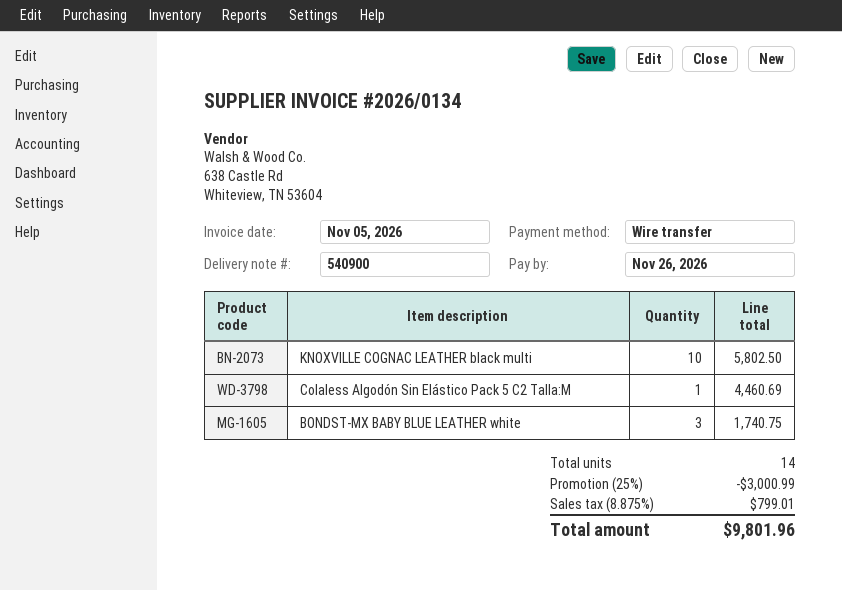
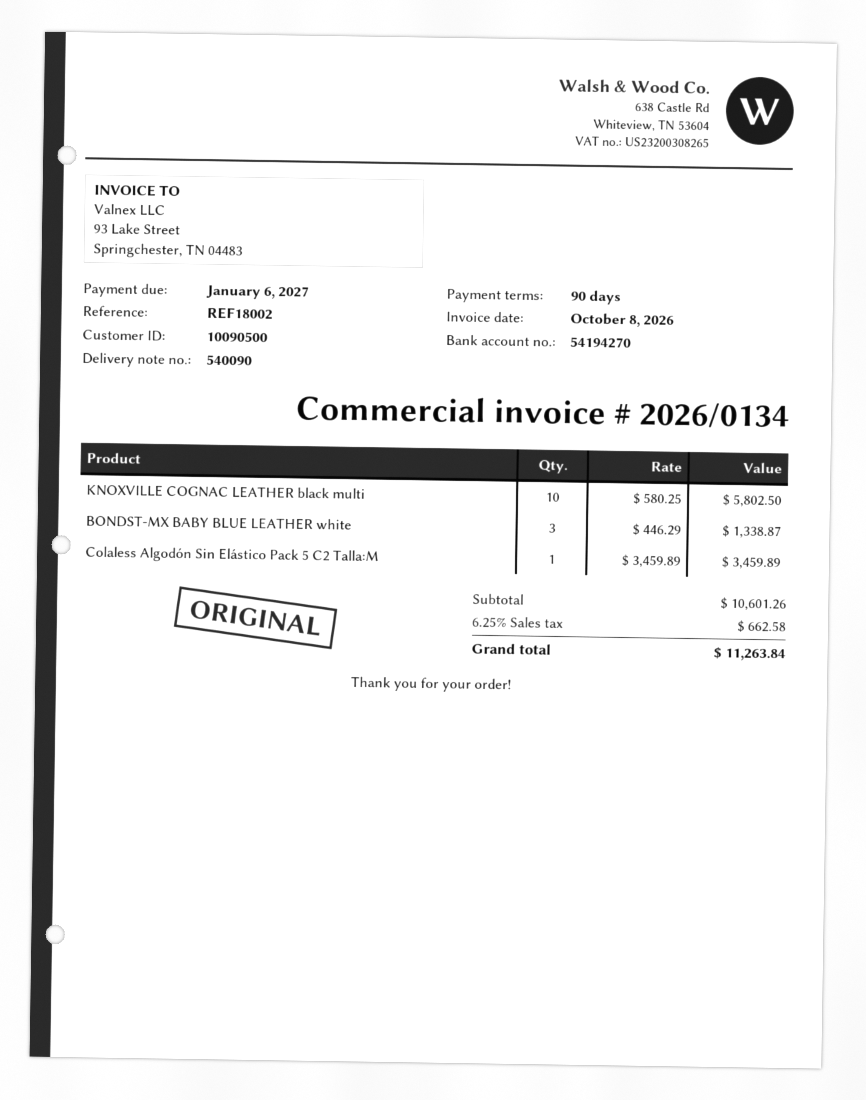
delivery note number: 540900 -> 540090
invoice date: 2026-11-05 -> 2026-10-08
due date: 2026-11-26 -> 2027-01-06
Colaless Algodón Sin Elástico Pack 5 C2 Talla:M: 1 for 4460.69 -> 1 for 3459.89
BONDST-MX BABY BLUE LEATHER white: 3 for 1740.75 -> 3 for 1338.87
discount: 25% = 3000.99 -> none
tax: 8.875% = 799.01 -> 6.25% = 662.58
total: 9801.96 -> 11263.84

